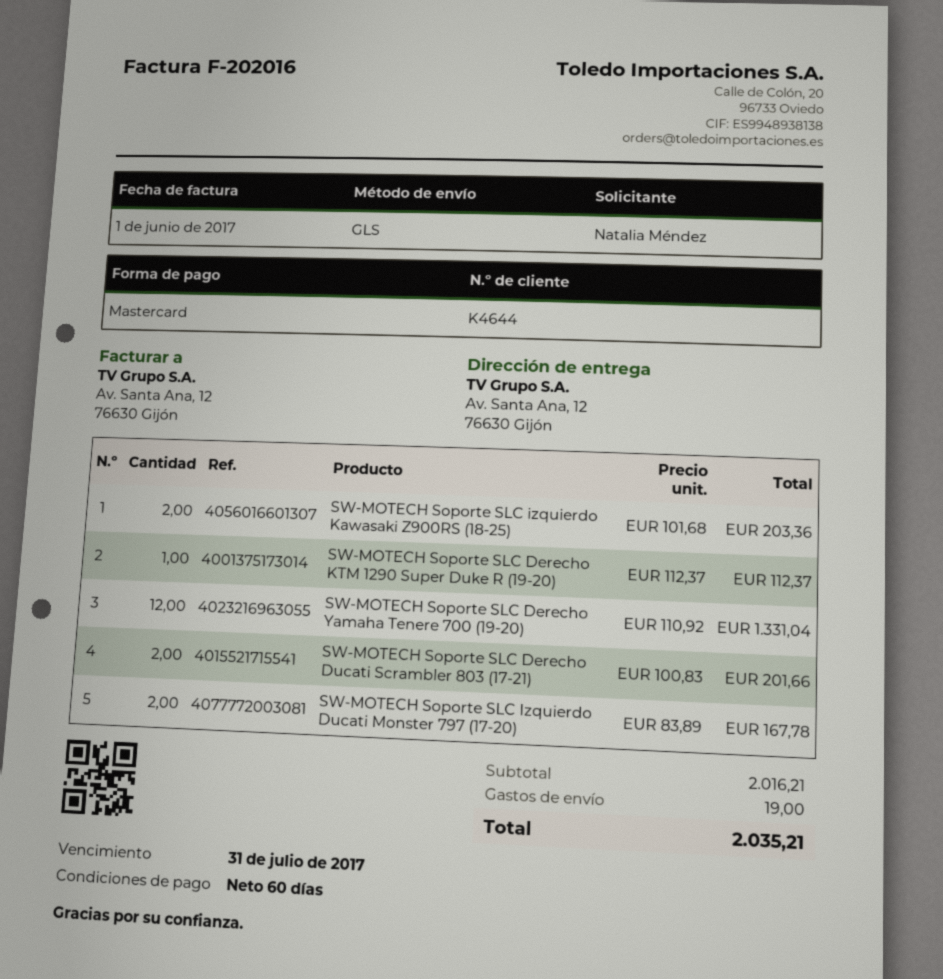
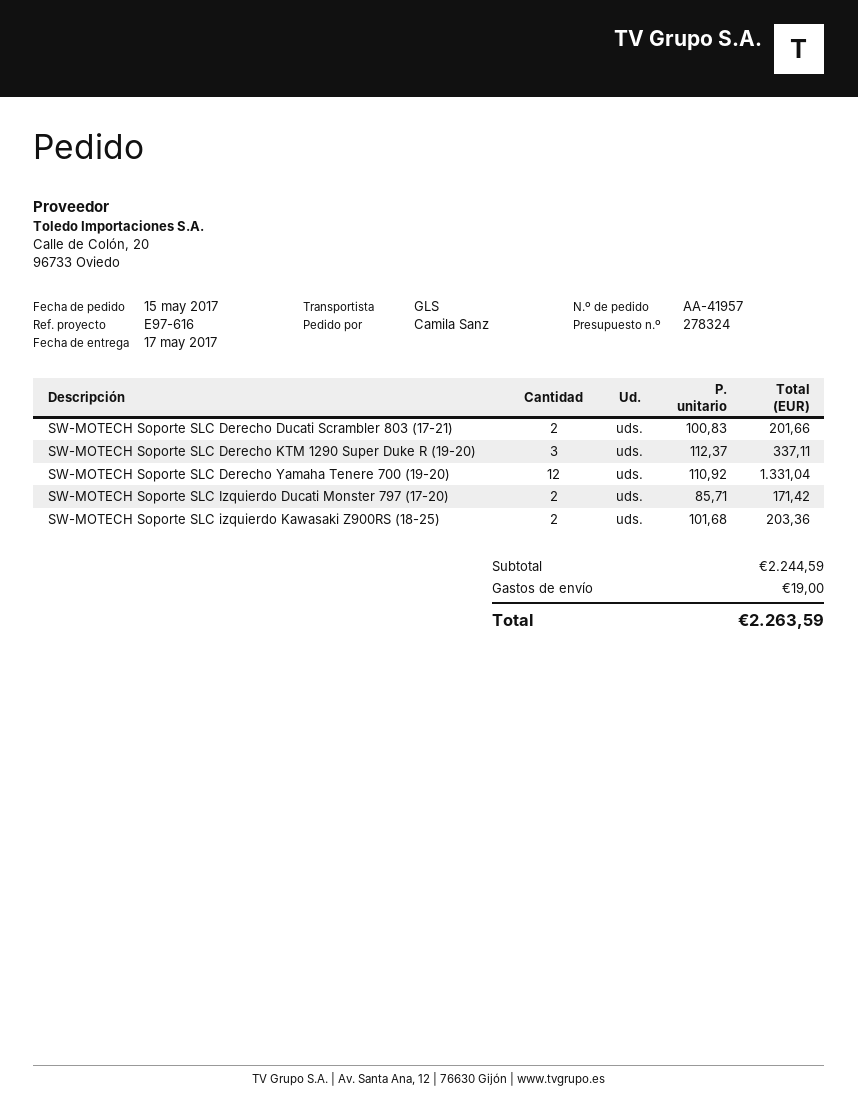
ordered by: Natalia Méndez -> Camila Sanz
SW-MOTECH Soporte SLC Derecho KTM 1290 Super Duke R (19-20): 1 x 112.37 = 112.37 -> 3 x 112.37 = 337.11
SW-MOTECH Soporte SLC Izquierdo Ducati Monster 797 (17-20): 2 x 83.89 = 167.78 -> 2 x 85.71 = 171.42
subtotal: 2016.21 -> 2244.59
total: 2035.21 -> 2263.59

